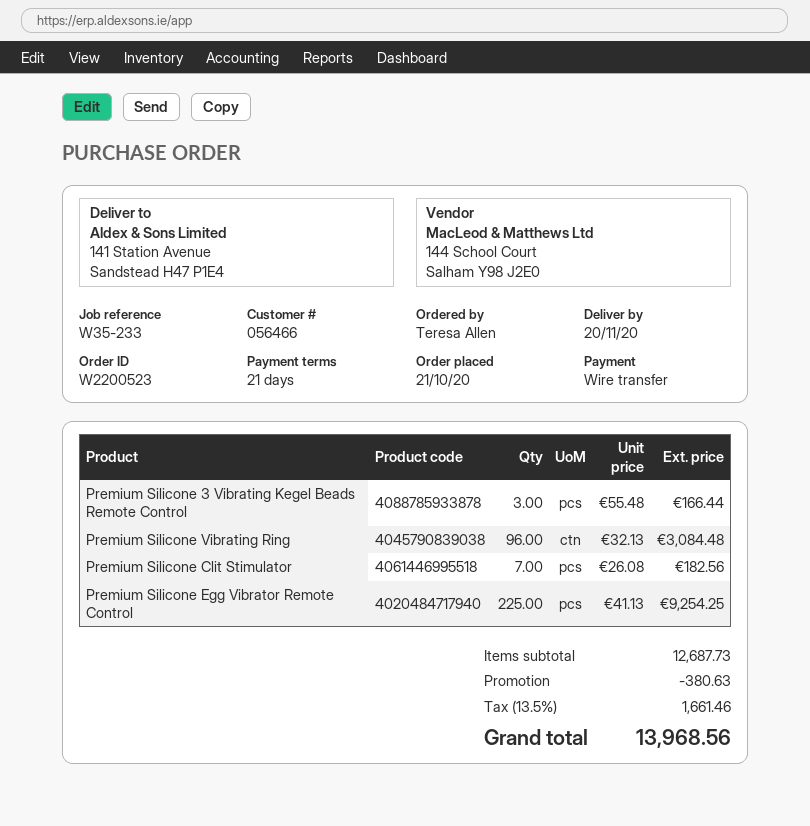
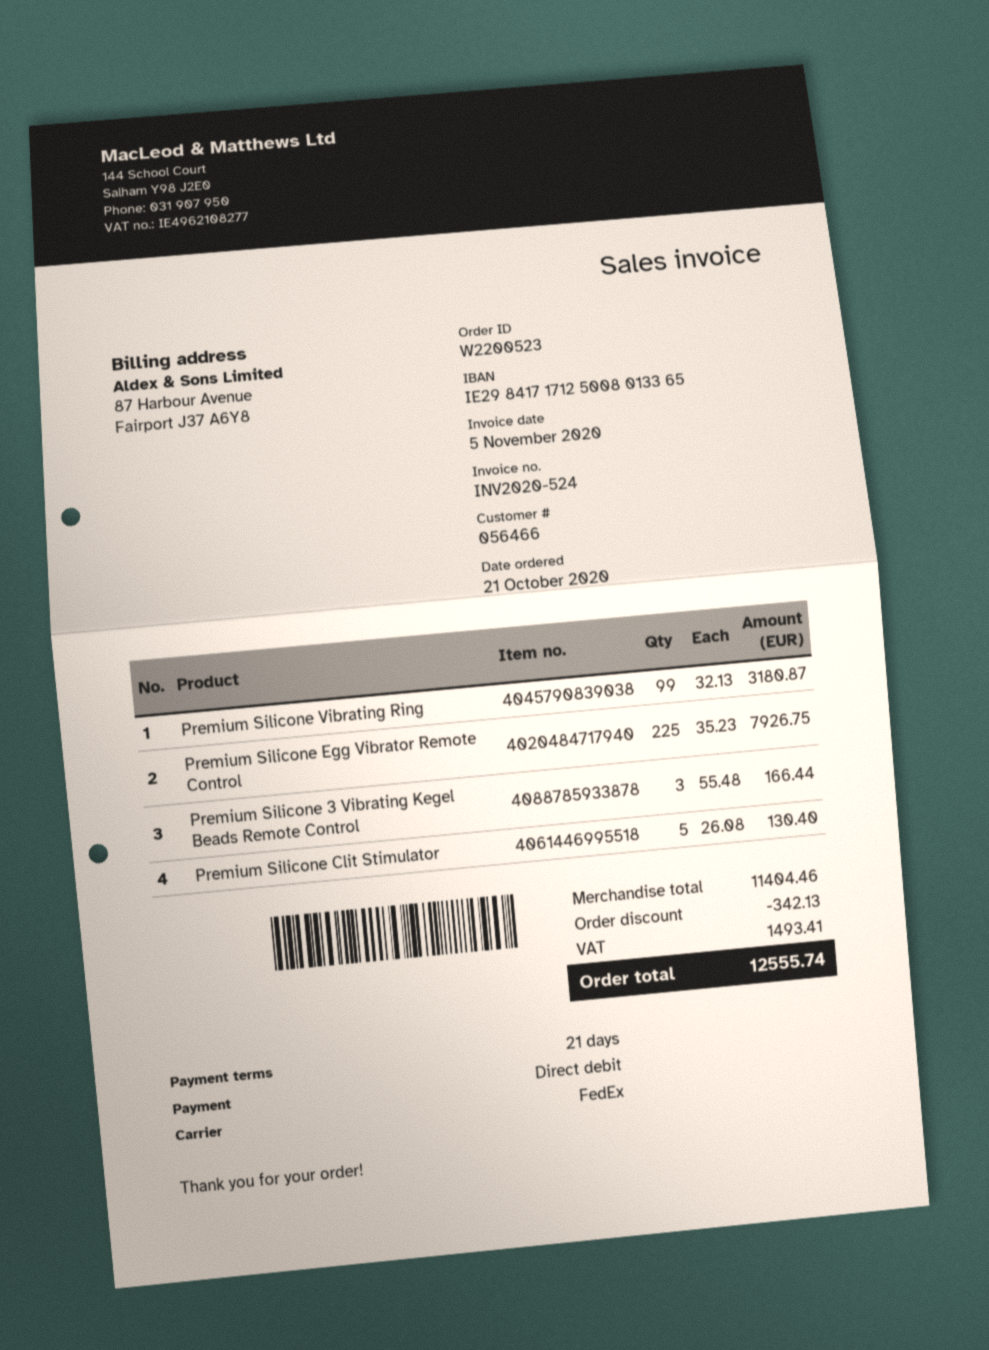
payment method: bank transfer -> direct debit
Premium Silicone Vibrating Ring: 96 x 32.13 = 3084.48 -> 99 x 32.13 = 3180.87
Premium Silicone Clit Stimulator: 7 x 26.08 = 182.56 -> 5 x 26.08 = 130.40
Premium Silicone Egg Vibrator Remote Control: 225 x 41.13 = 9254.25 -> 225 x 35.23 = 7926.75
subtotal: 12687.73 -> 11404.46
discount: 380.63 -> 342.13
tax: 1661.46 -> 1493.41
total: 13968.56 -> 12555.74

